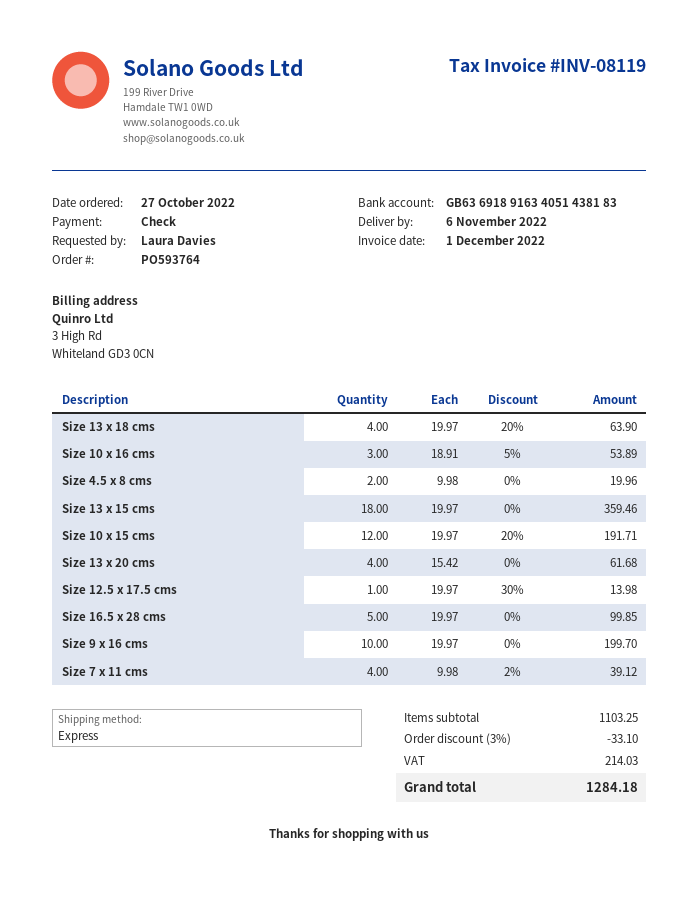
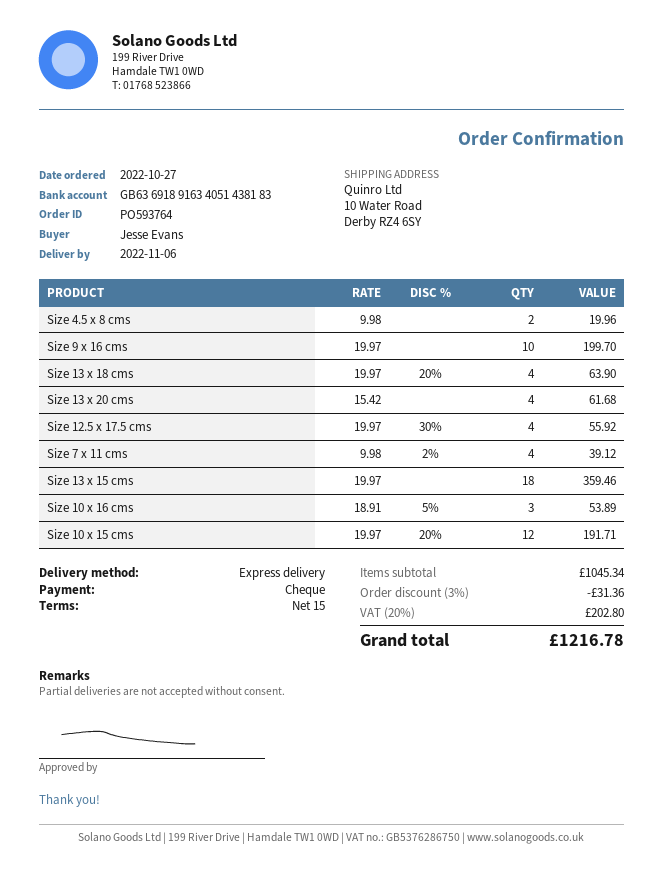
ordered by: Laura Davies -> Jesse Evans
Size 12.5 x 17.5 cms: 1 x 19.97 - 30% = 13.98 -> 4 x 19.97 - 30% = 55.92
Size 16.5 x 28 cms: 5 x 19.97 = 99.85 -> none
subtotal: 1103.25 -> 1045.34
discount: 3% = 33.10 -> 3% = 31.36
tax: 214.03 -> 202.80
total: 1284.18 -> 1216.78

